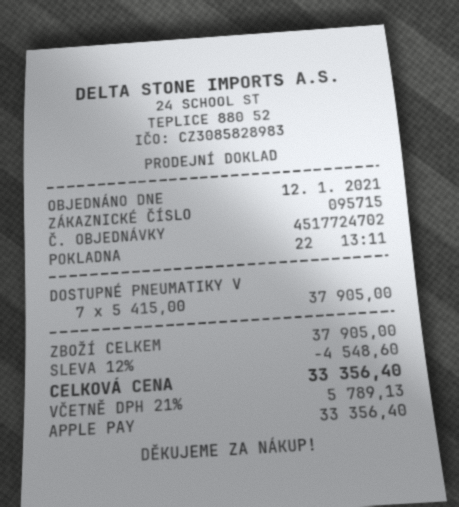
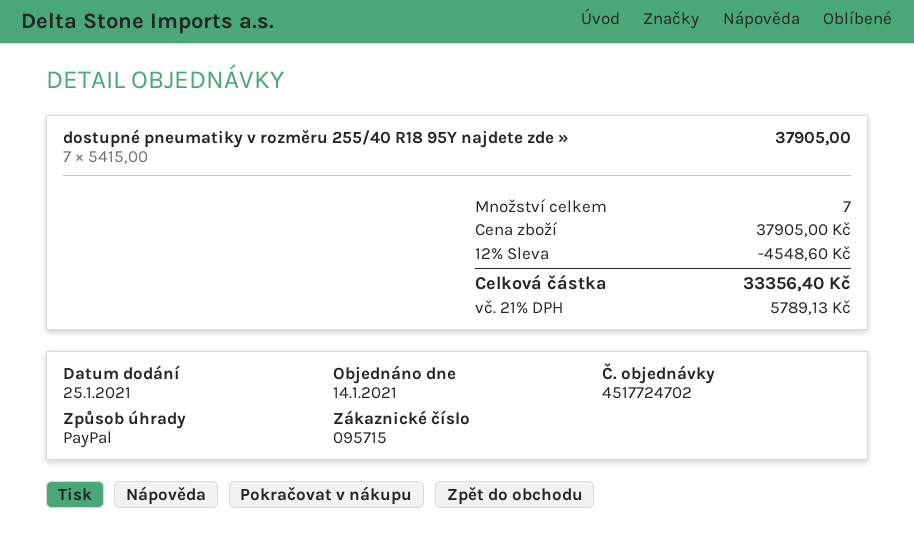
order date: 2021-01-12 -> 2021-01-14
payment method: Apple Pay -> PayPal

